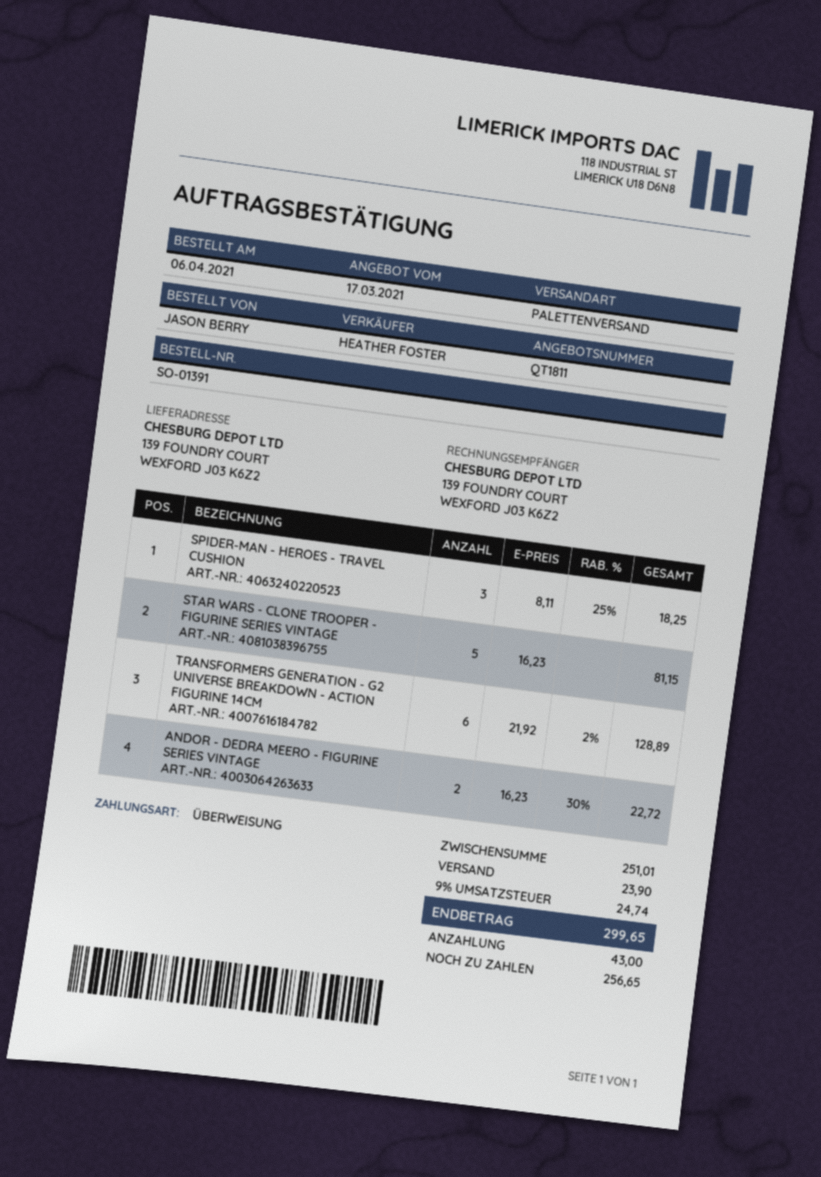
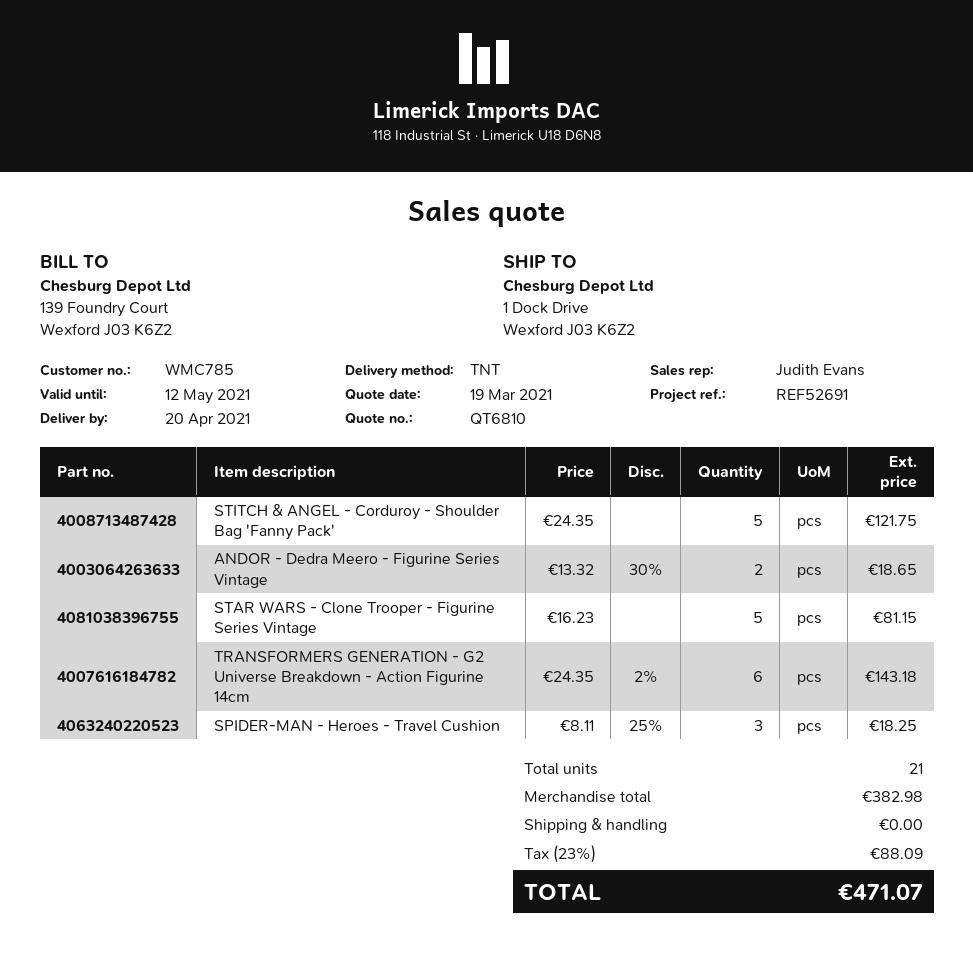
quote number: QT1811 -> QT6810
quote date: 2021-03-17 -> 2021-03-19
sales rep: HEATHER FOSTER -> Judith Evans
shipping method: pallet freight -> TNT
ship to: 139 FOUNDRY COURT, WEXFORD J03 K6Z2 -> 1 Dock Drive, Wexford J03 K6Z2
TRANSFORMERS GENERATION - G2 UNIVERSE BREAKDOWN - ACTION FIGURINE 14CM: 6 x 21.92 - 2% = 128.89 -> 6 x 24.35 - 2% = 143.18
ANDOR - DEDRA MEERO - FIGURINE SERIES VINTAGE: 2 x 16.23 - 30% = 22.72 -> 2 x 13.32 - 30% = 18.65
STITCH & ANGEL - Corduroy - Shoulder Bag 'Fanny Pack': none -> 5 x 24.35 = 121.75
subtotal: 251.01 -> 382.98
shipping: 23.90 -> 0.00
tax: 9% = 24.74 -> 23% = 88.09
total: 299.65 -> 471.07

